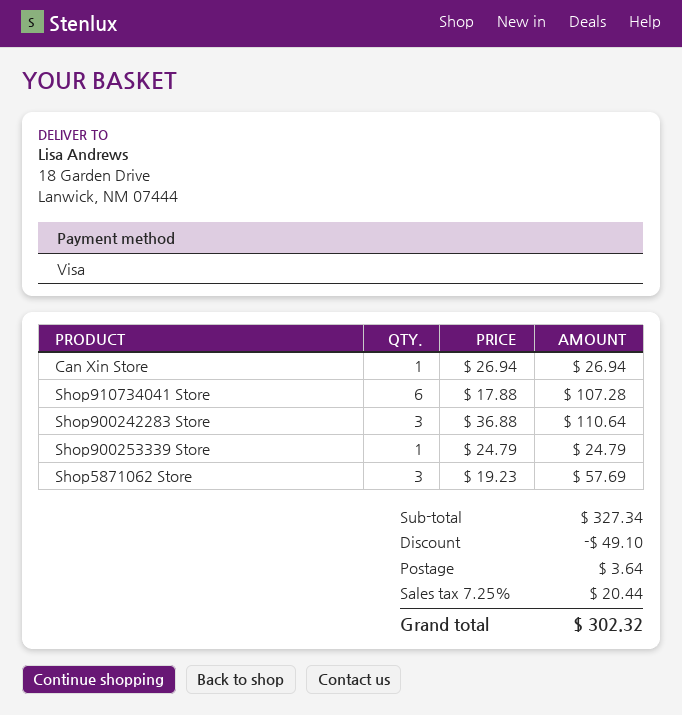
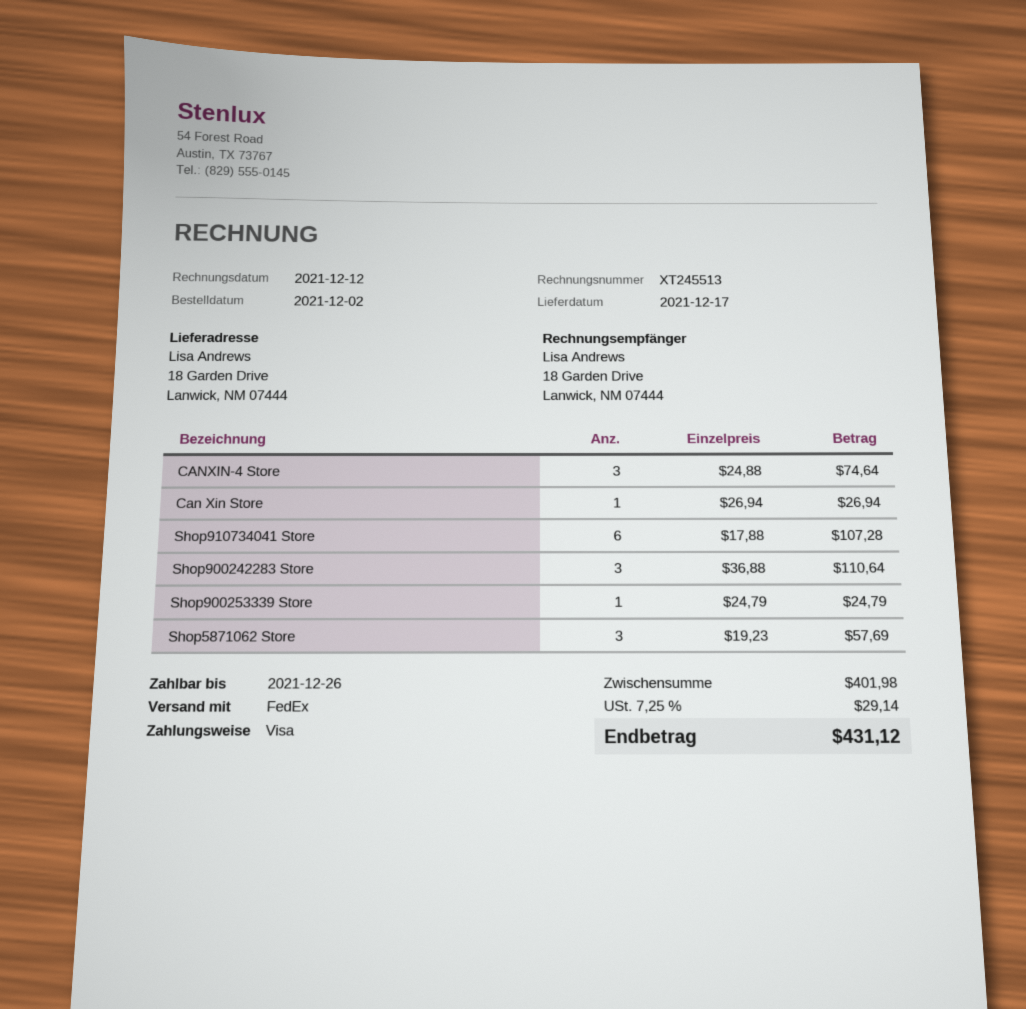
CANXIN-4 Store: none -> 3 x 24.88 = 74.64
subtotal: 327.34 -> 401.98
discount: 49.10 -> none
shipping: 3.64 -> none
tax: 7.25% = 20.44 -> 7.25% = 29.14
total: 302.32 -> 431.12

